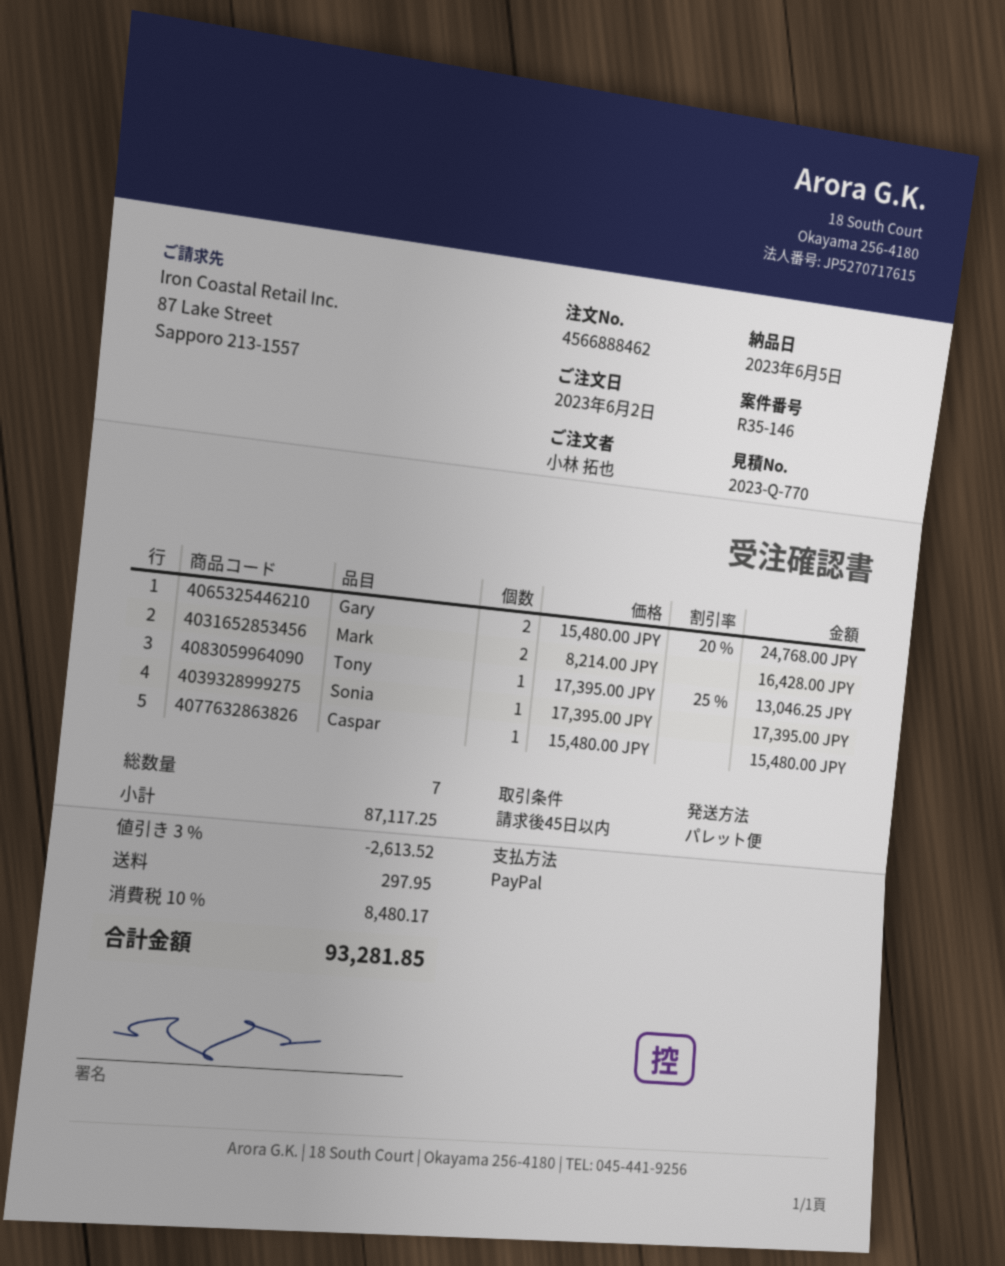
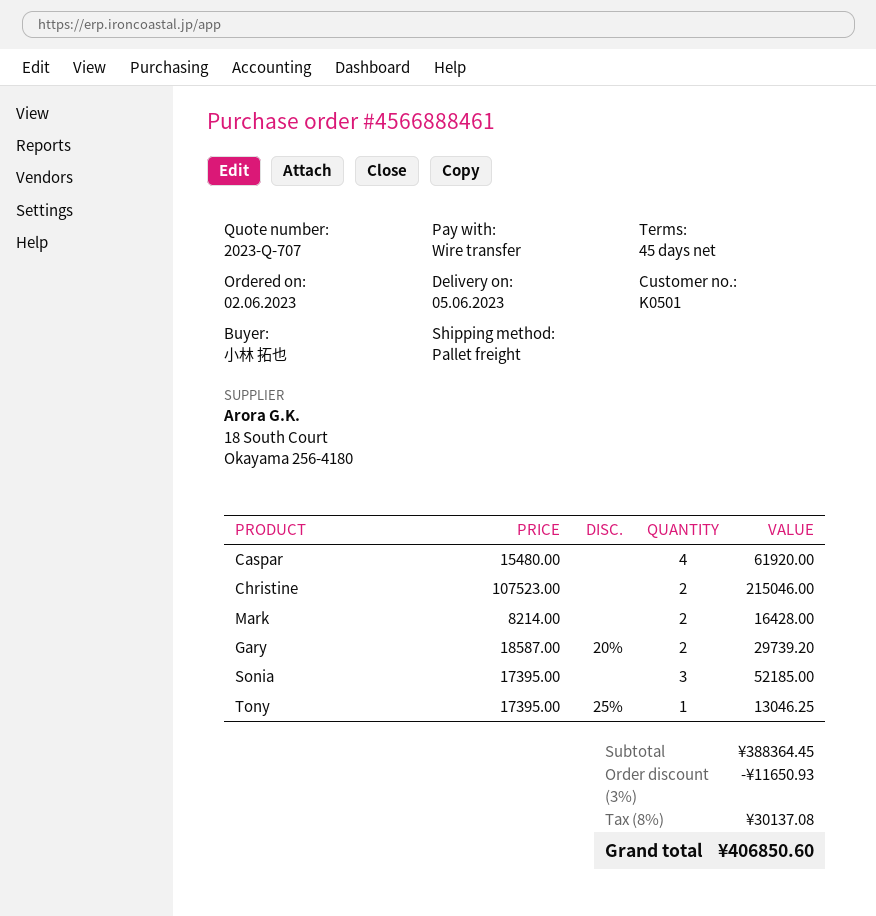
quote number: 2023-Q-770 -> 2023-Q-707
order number: 4566888462 -> 4566888461
payment method: PayPal -> bank transfer
Gary: 2 x 15480.00 - 20% = 24768.00 -> 2 x 18587.00 - 20% = 29739.20
Sonia: 1 x 17395.00 = 17395.00 -> 3 x 17395.00 = 52185.00
Caspar: 1 x 15480.00 = 15480.00 -> 4 x 15480.00 = 61920.00
Christine: none -> 2 x 107523.00 = 215046.00
subtotal: 87117.25 -> 388364.45
discount: 3% = 2613.52 -> 3% = 11650.93
shipping: 297.95 -> none
tax: 10% = 8480.17 -> 8% = 30137.08
total: 93281.85 -> 406850.60

